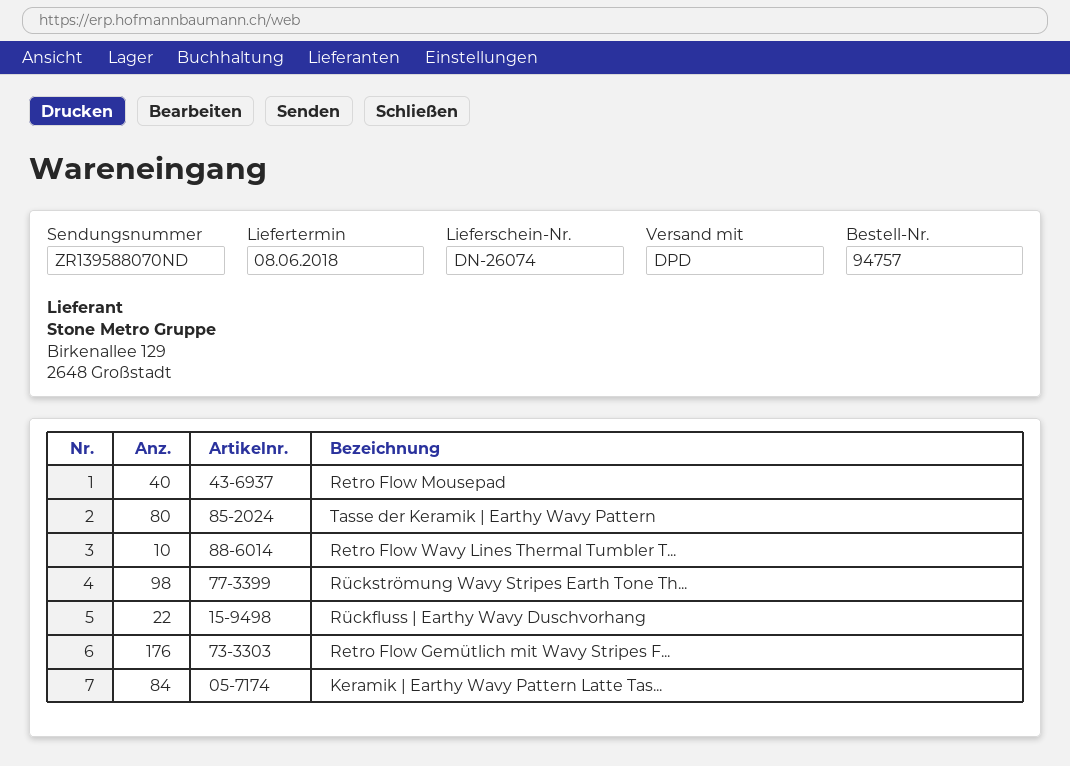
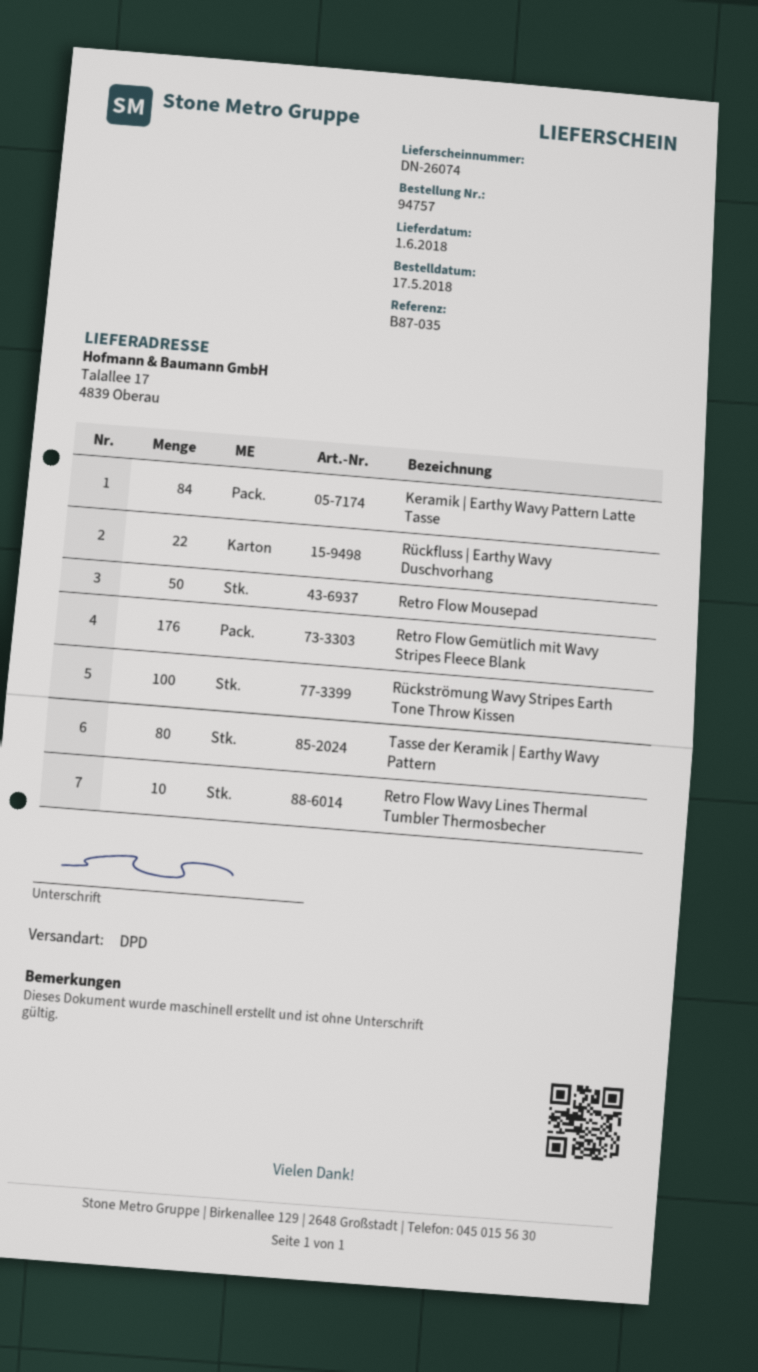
delivery date: 2018-06-08 -> 2018-06-01
Retro Flow Mousepad: 40 -> 50
Rückströmung Wavy Stripes Earth Tone Th...: 98 -> 100

